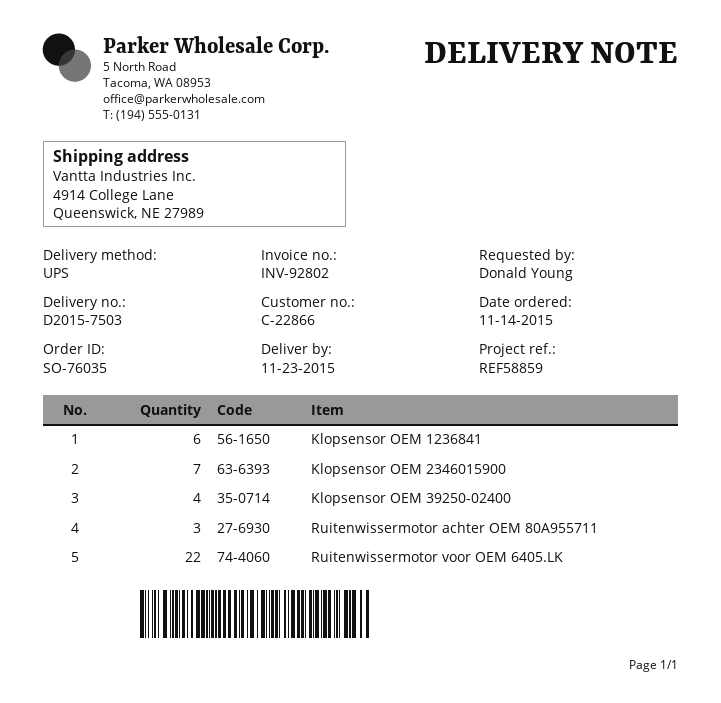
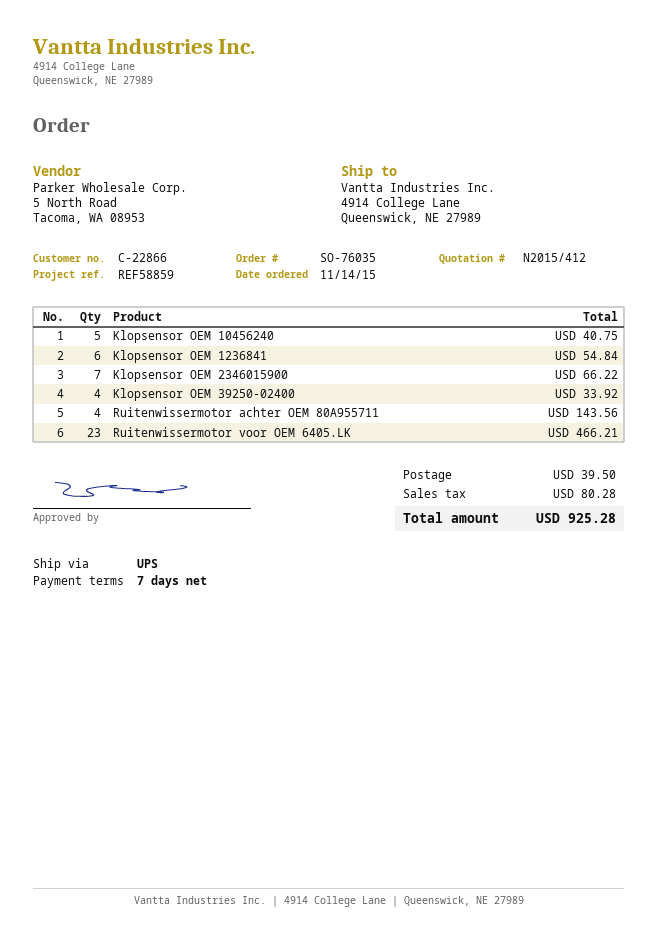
Ruitenwissermotor achter OEM 80A955711: 3 -> 4
Ruitenwissermotor voor OEM 6405.LK: 22 -> 23
Klopsensor OEM 10456240: none -> 5

